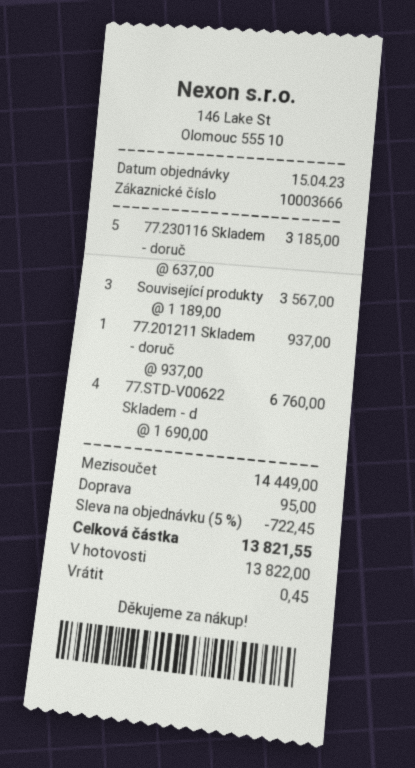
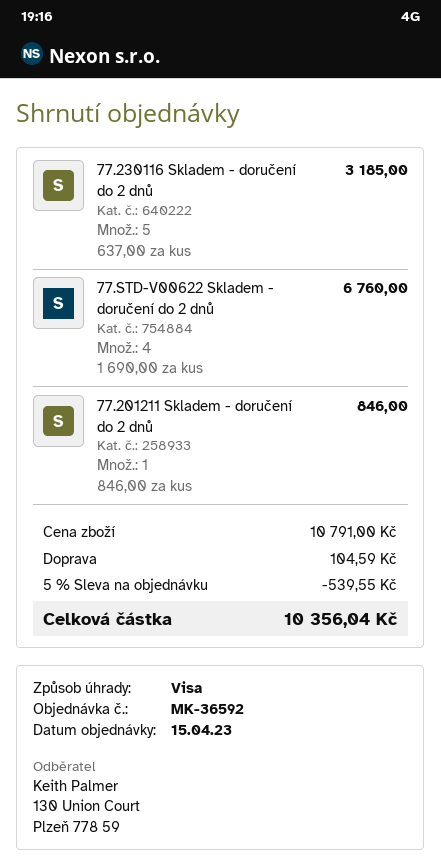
payment method: cash -> Visa
Související produkty: 3 x 1189.00 = 3567.00 -> none
77.201211 Skladem - doruč: 1 x 937.00 = 937.00 -> 1 x 846.00 = 846.00
subtotal: 14449.00 -> 10791.00
discount: 5% = 722.45 -> 5% = 539.55
shipping: 95.00 -> 104.59
total: 13821.55 -> 10356.04

